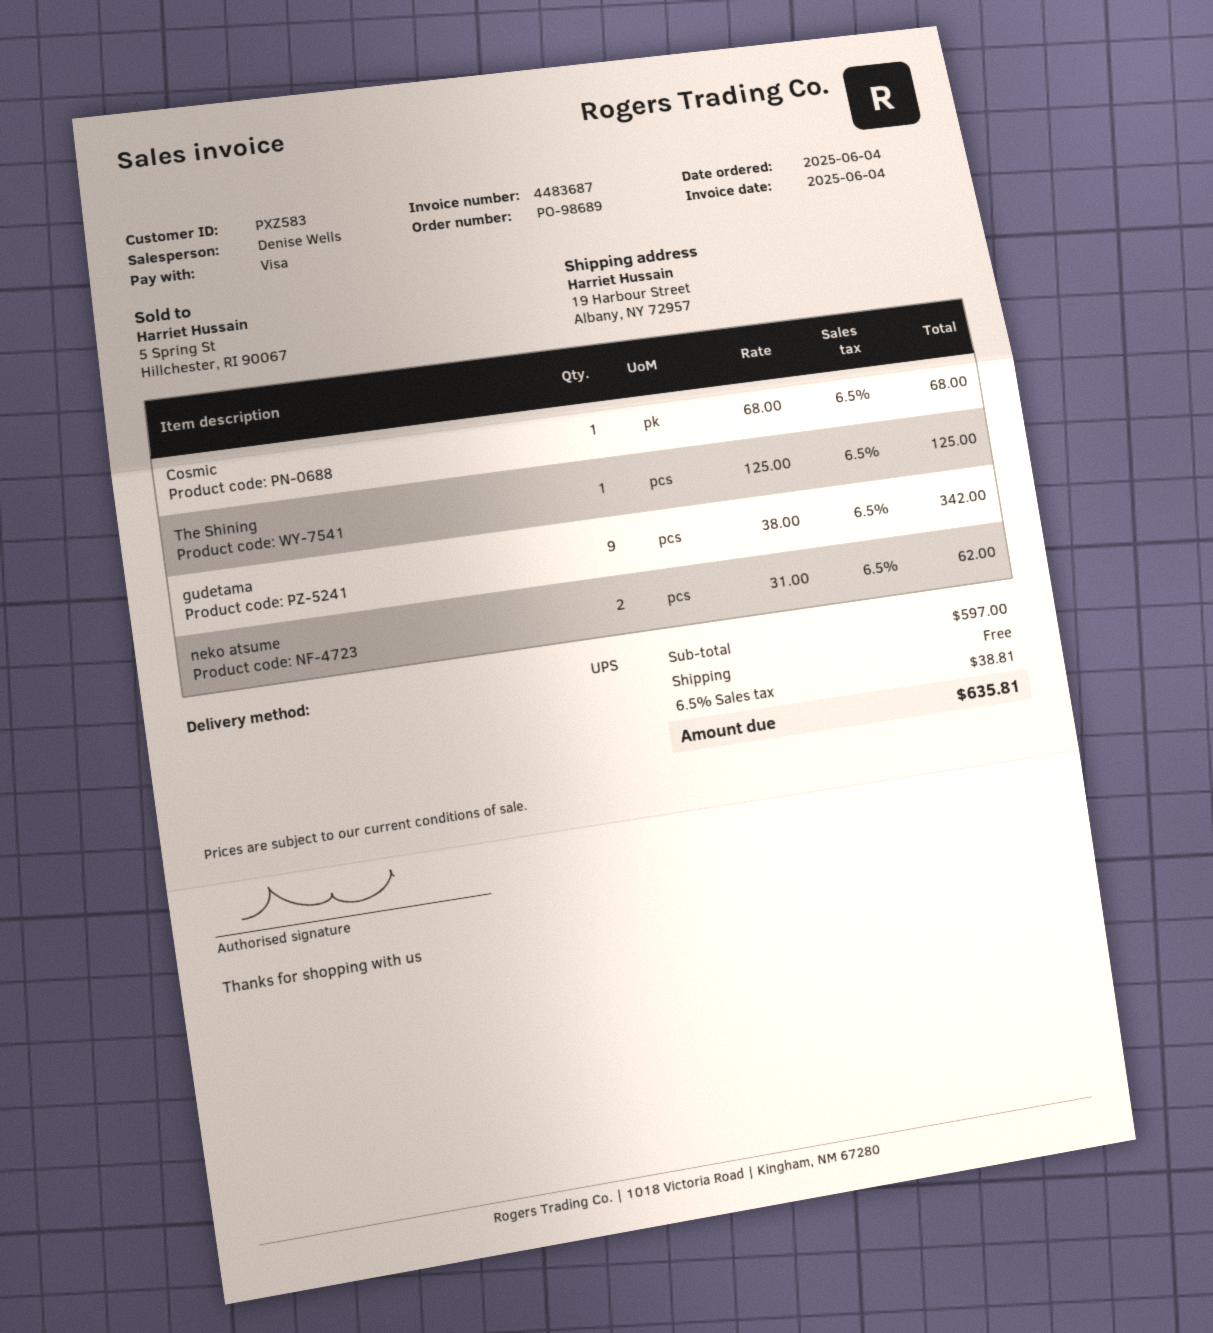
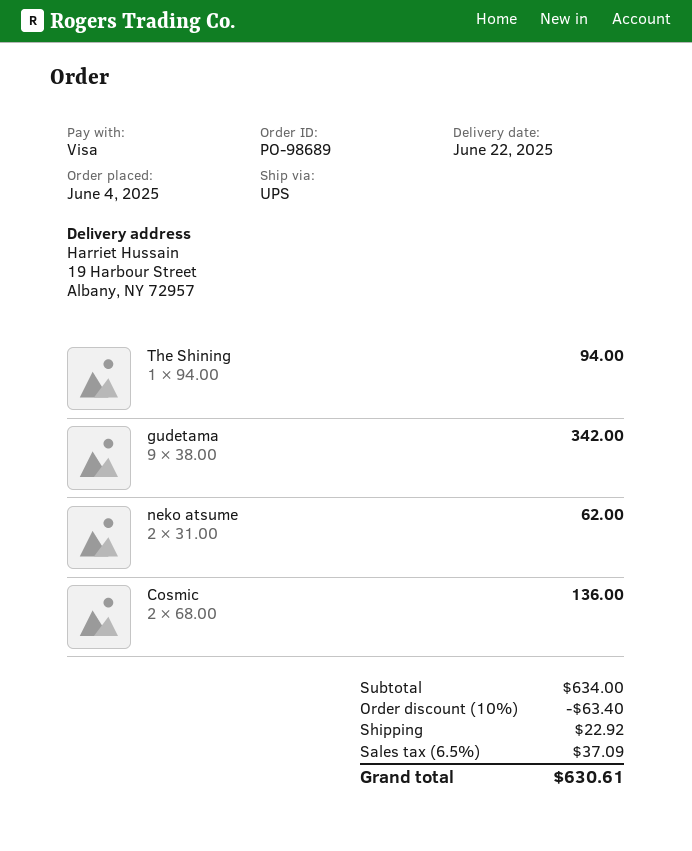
Cosmic: 1 x 68.00 = 68.00 -> 2 x 68.00 = 136.00
The Shining: 1 x 125.00 = 125.00 -> 1 x 94.00 = 94.00
subtotal: 597.00 -> 634.00
discount: none -> 10% = 63.40
shipping: 0.00 -> 22.92
tax: 6.5% = 38.81 -> 6.5% = 37.09
total: 635.81 -> 630.61

